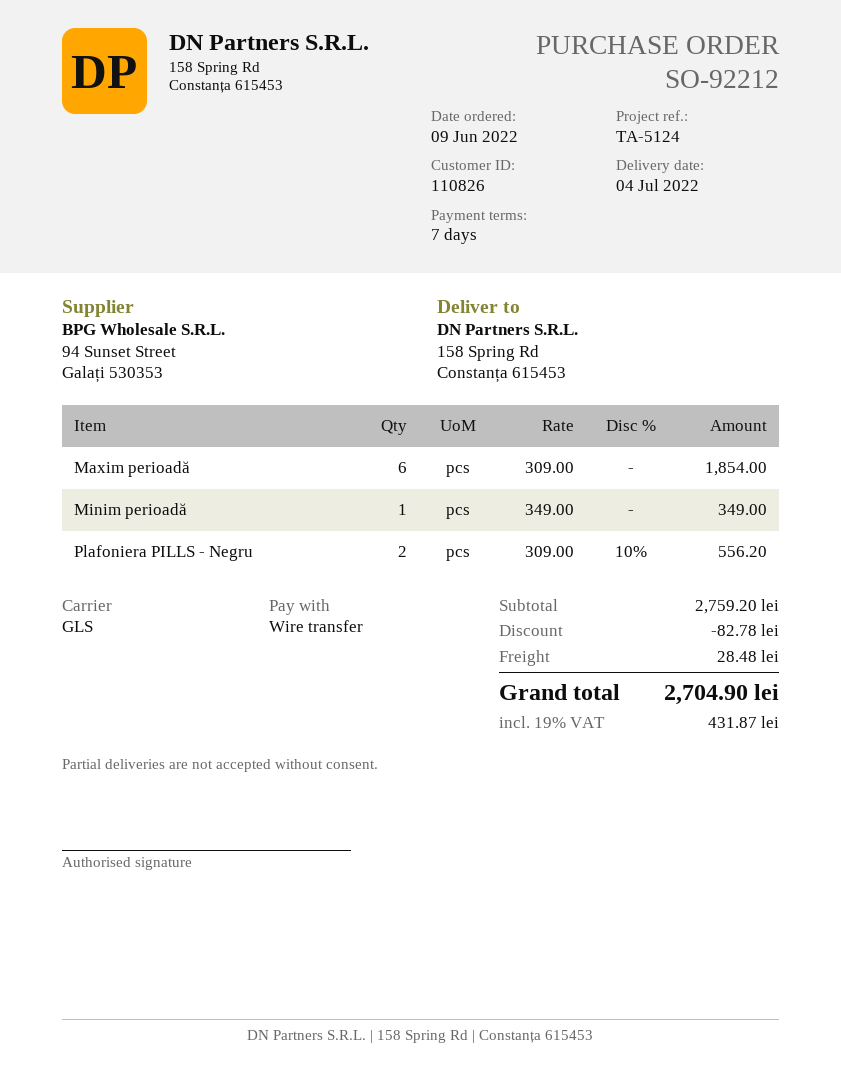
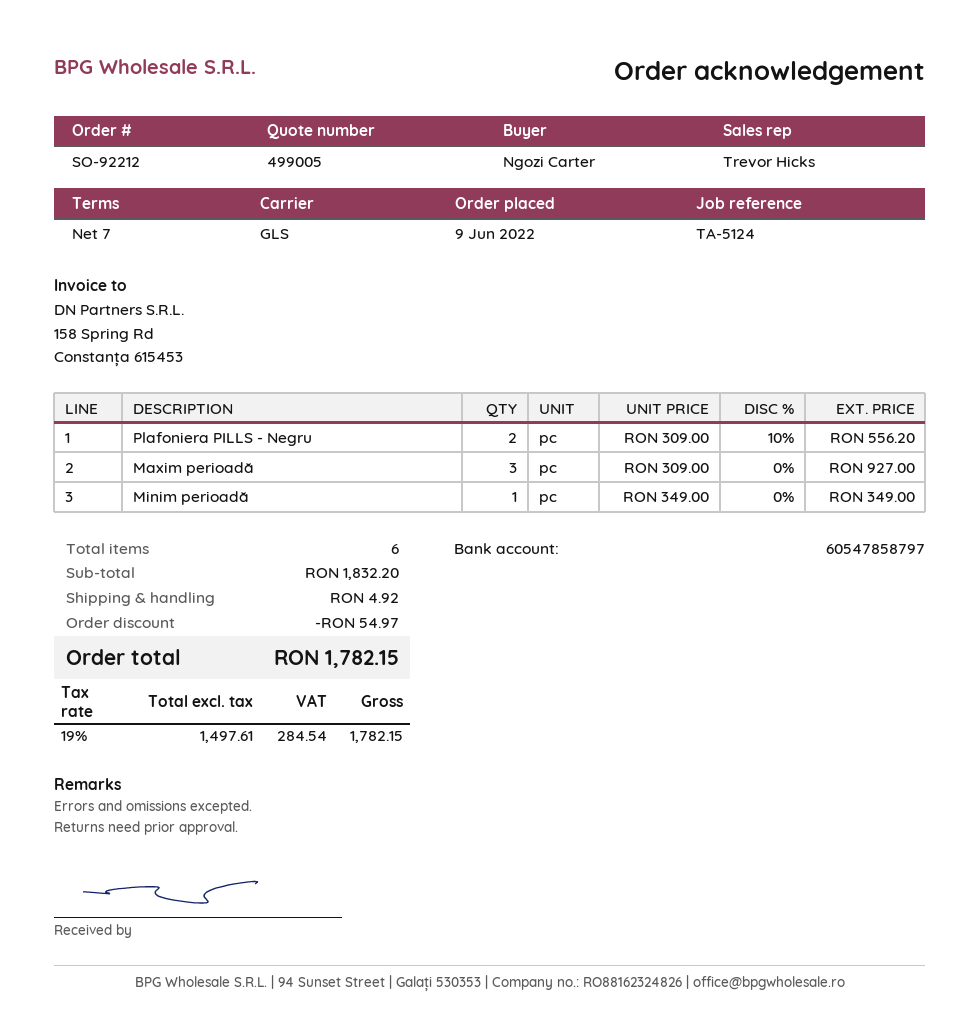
Maxim perioadă: 6 x 309.00 = 1854.00 -> 3 x 309.00 = 927.00
subtotal: 2759.20 -> 1832.20
discount: 82.78 -> 54.97
shipping: 28.48 -> 4.92
tax: 19% = 431.87 -> 19% = 284.54
total: 2704.90 -> 1782.15

